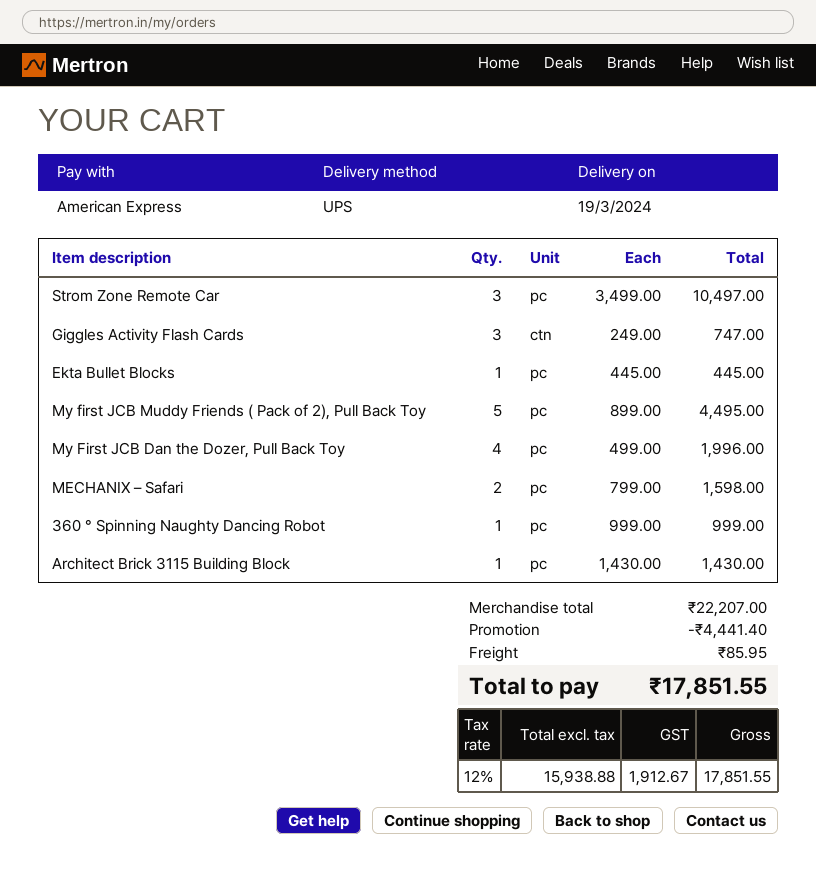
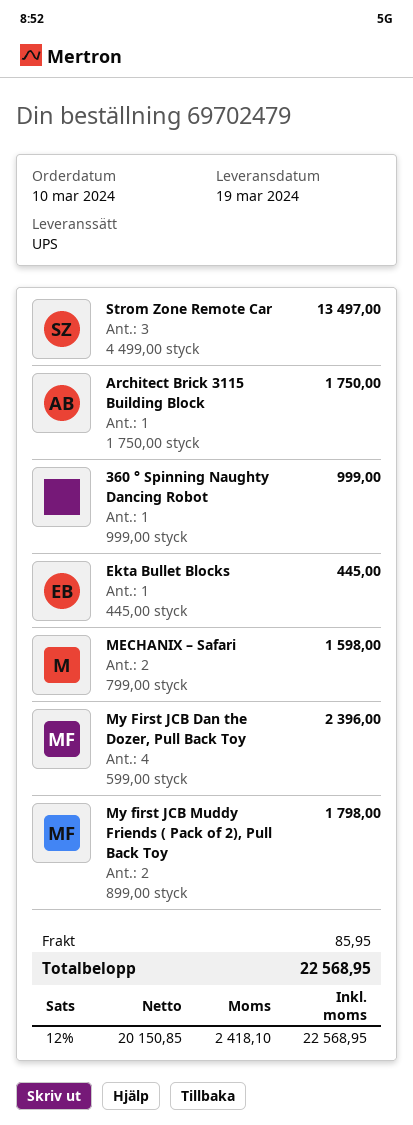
Strom Zone Remote Car: 3 x 3499.00 = 10497.00 -> 3 x 4499.00 = 13497.00
Giggles Activity Flash Cards: 3 x 249.00 = 747.00 -> none
My first JCB Muddy Friends ( Pack of 2), Pull Back Toy: 5 x 899.00 = 4495.00 -> 2 x 899.00 = 1798.00
My First JCB Dan the Dozer, Pull Back Toy: 4 x 499.00 = 1996.00 -> 4 x 599.00 = 2396.00
Architect Brick 3115 Building Block: 1 x 1430.00 = 1430.00 -> 1 x 1750.00 = 1750.00
discount: 4441.40 -> none
net: 15938.88 -> 20150.85
tax: 12% = 1912.67 -> 12% = 2418.10
total: 17851.55 -> 22568.95

